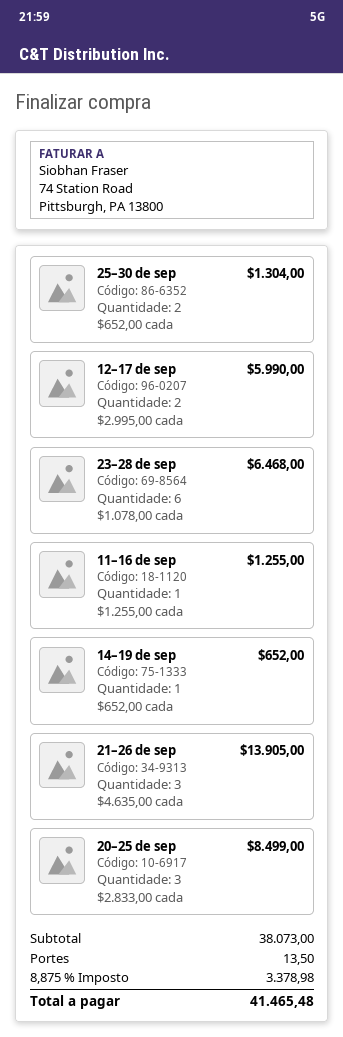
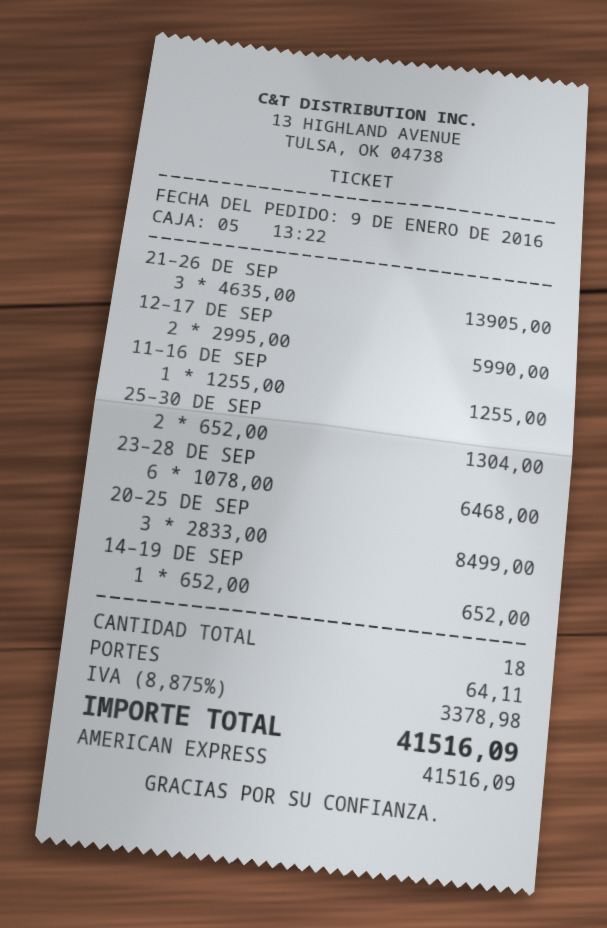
shipping: 13.50 -> 64.11
total: 41465.48 -> 41516.09

